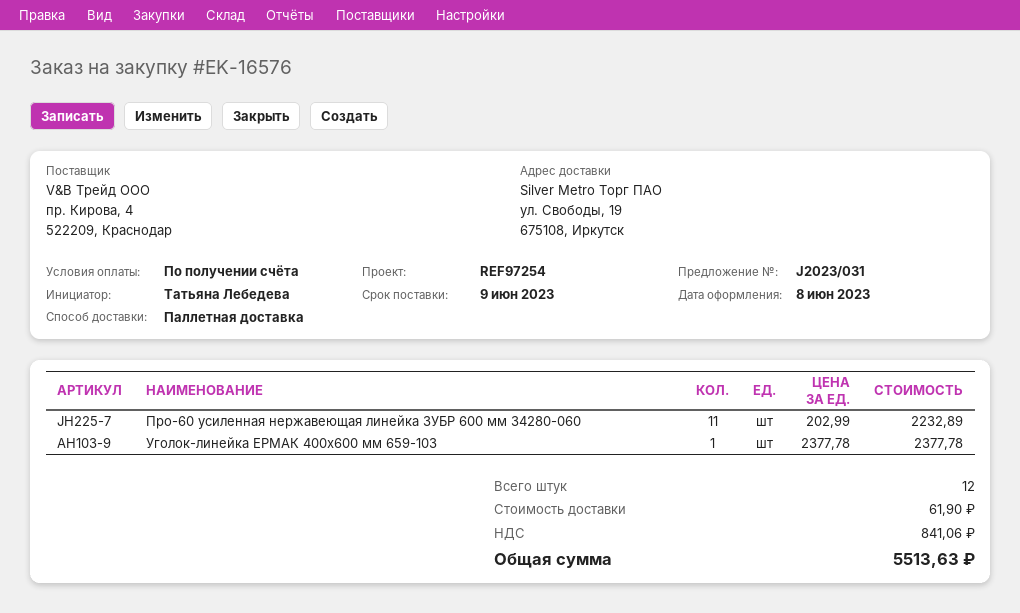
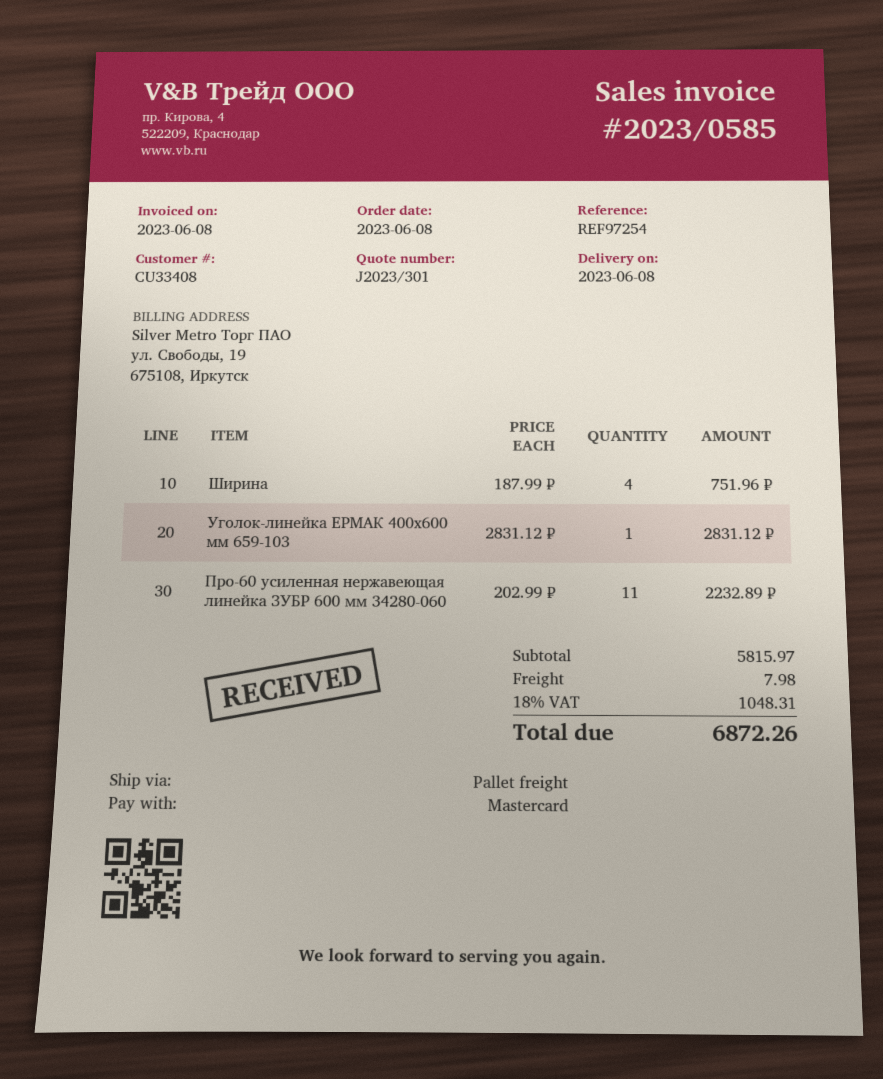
quote number: J2023/031 -> J2023/301
delivery date: 2023-06-09 -> 2023-06-08
Уголок-линейка ЕРМАК 400х600 мм 659-103: 1 x 2377.78 = 2377.78 -> 1 x 2831.12 = 2831.12
Ширина: none -> 4 x 187.99 = 751.96
shipping: 61.90 -> 7.98
tax: 841.06 -> 1048.31
total: 5513.63 -> 6872.26

